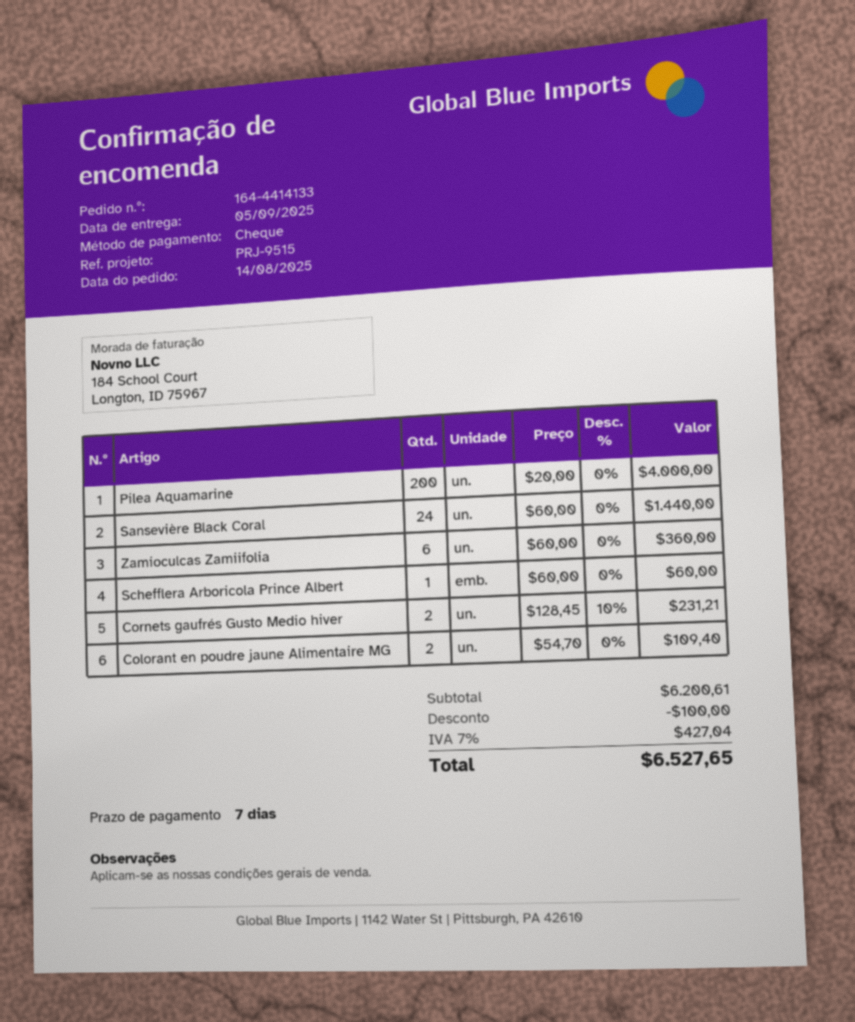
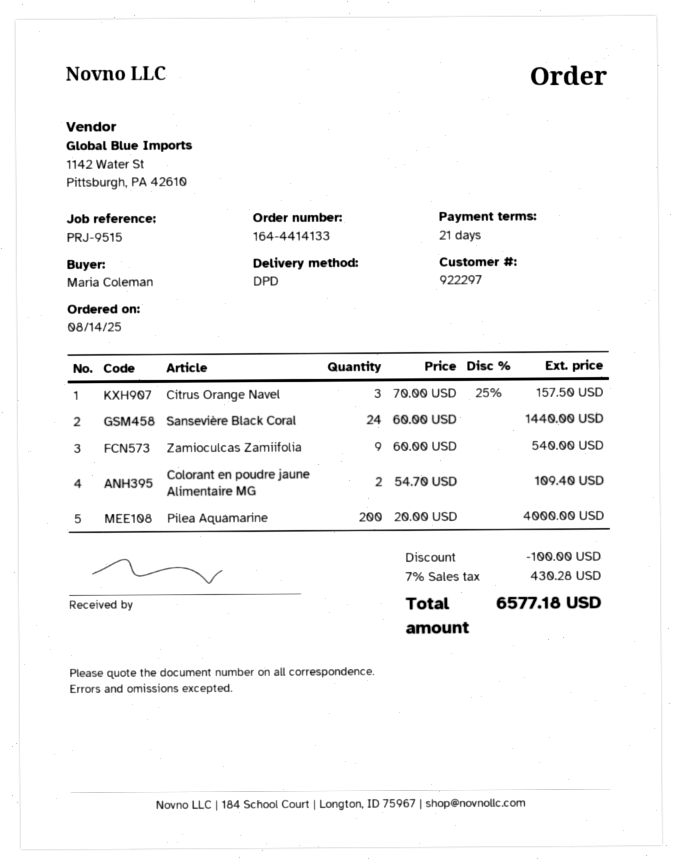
payment terms: 7 days -> 21 days
Zamioculcas Zamiifolia: 6 x 60.00 = 360.00 -> 9 x 60.00 = 540.00
Schefflera Arboricola Prince Albert: 1 x 60.00 = 60.00 -> none
Cornets gaufrés Gusto Medio hiver: 2 x 128.45 - 10% = 231.21 -> none
Citrus Orange Navel: none -> 3 x 70.00 - 25% = 157.50
tax: 7% = 427.04 -> 7% = 430.28
total: 6527.65 -> 6577.18

